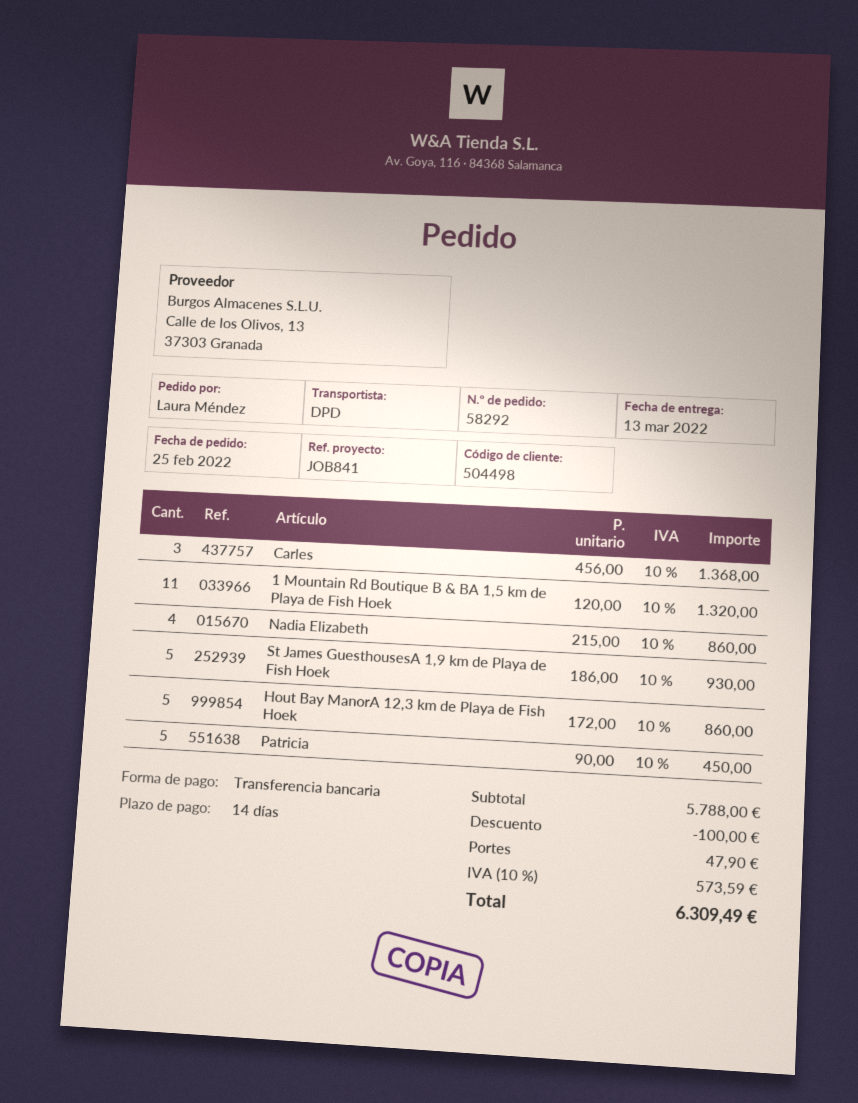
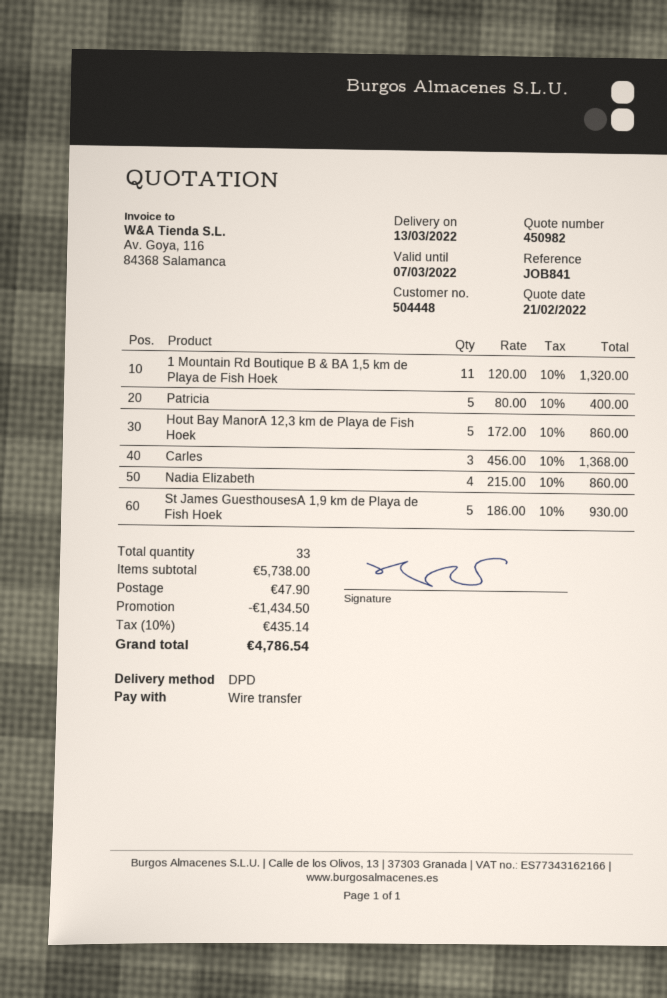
customer number: 504498 -> 504448
Patricia: 5 x 90.00 = 450.00 -> 5 x 80.00 = 400.00
subtotal: 5788.00 -> 5738.00
discount: 100.00 -> 1434.50
tax: 10% = 573.59 -> 10% = 435.14
total: 6309.49 -> 4786.54

